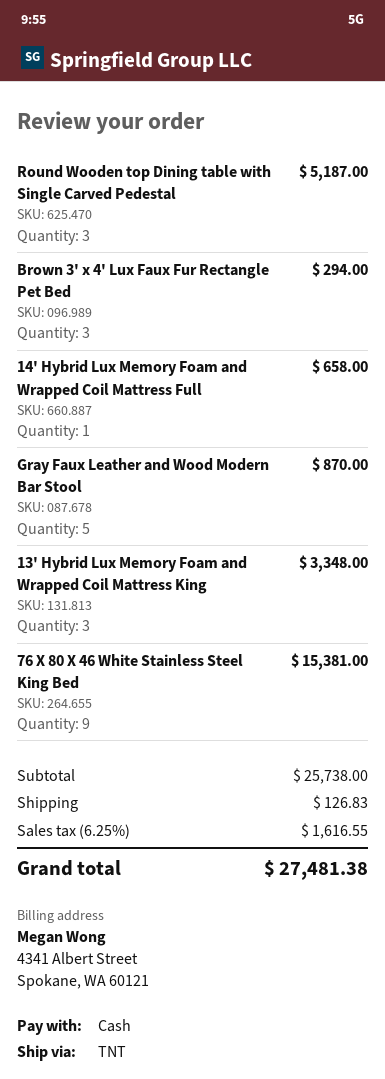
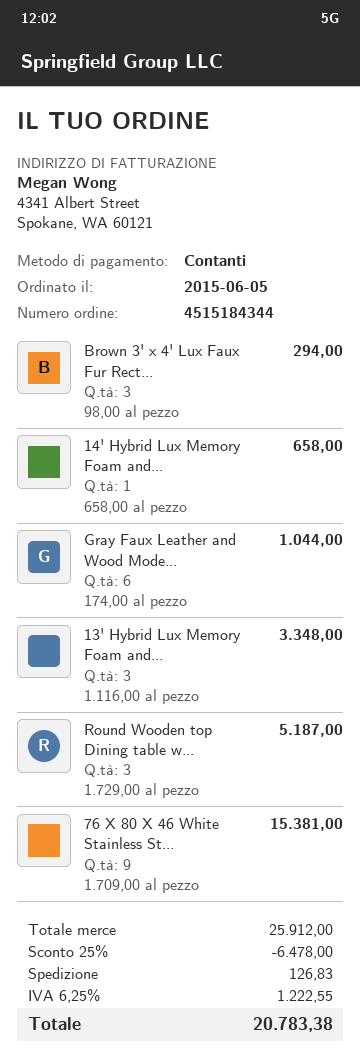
Gray Faux Leather and Wood Modern Bar Stool: 5 for 870.00 -> 6 for 1044.00
subtotal: 25738.00 -> 25912.00
discount: none -> 25% = 6478.00
tax: 6.25% = 1616.55 -> 6.25% = 1222.55
total: 27481.38 -> 20783.38

